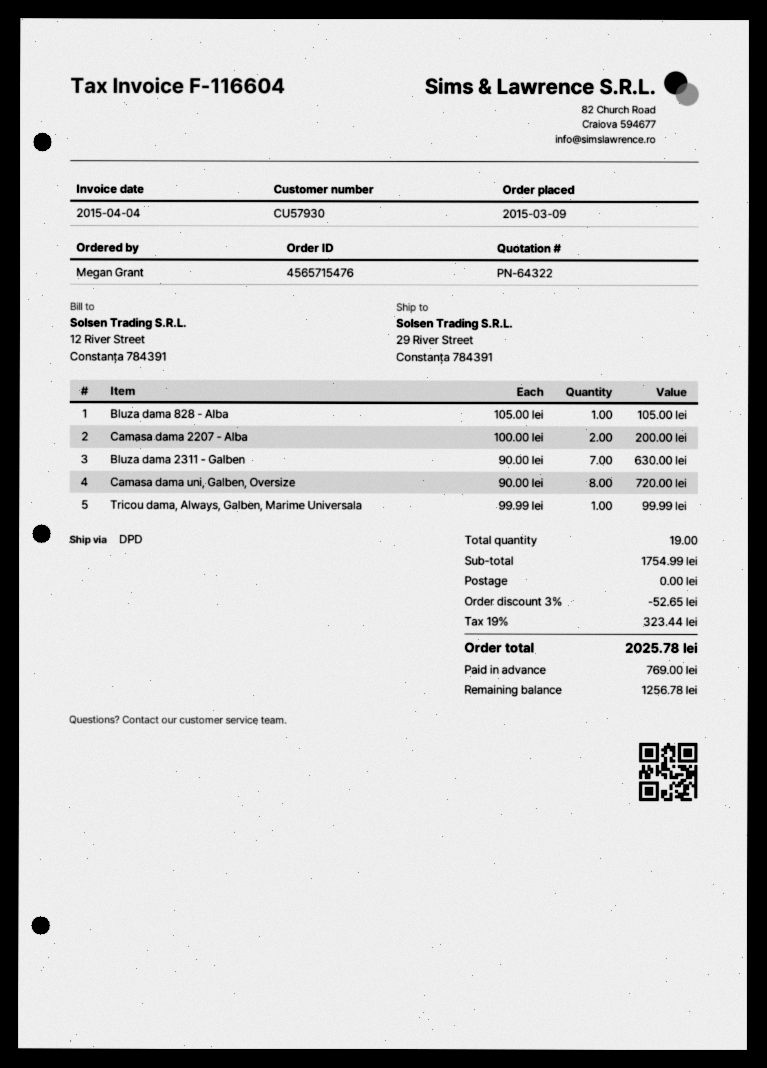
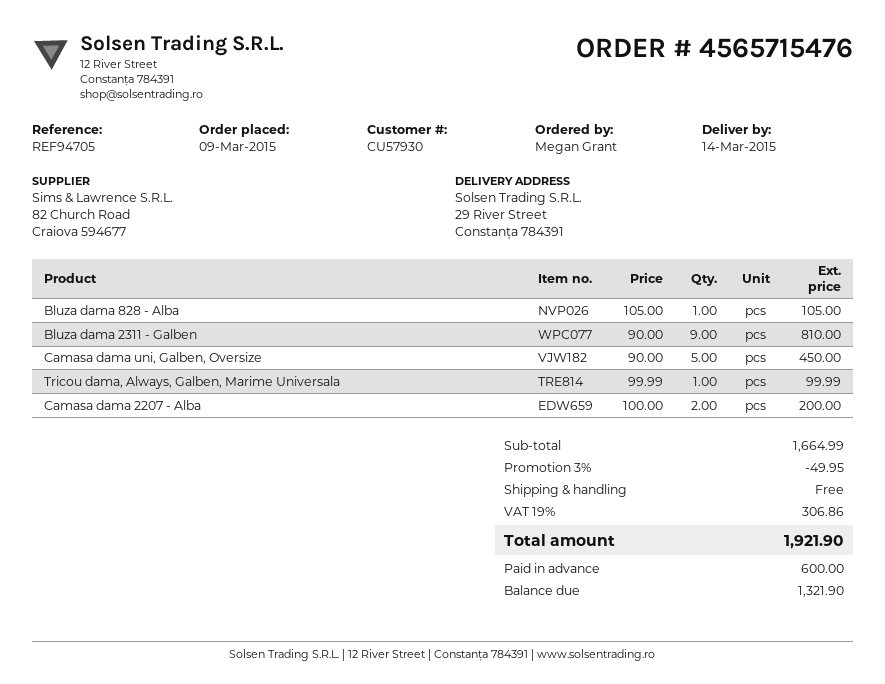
Bluza dama 2311 - Galben: 7 x 90.00 = 630.00 -> 9 x 90.00 = 810.00
Camasa dama uni, Galben, Oversize: 8 x 90.00 = 720.00 -> 5 x 90.00 = 450.00
subtotal: 1754.99 -> 1664.99
discount: 3% = 52.65 -> 3% = 49.95
tax: 19% = 323.44 -> 19% = 306.86
total: 2025.78 -> 1921.90
deposit: 769.00 -> 600.00
balance: 1256.78 -> 1321.90

